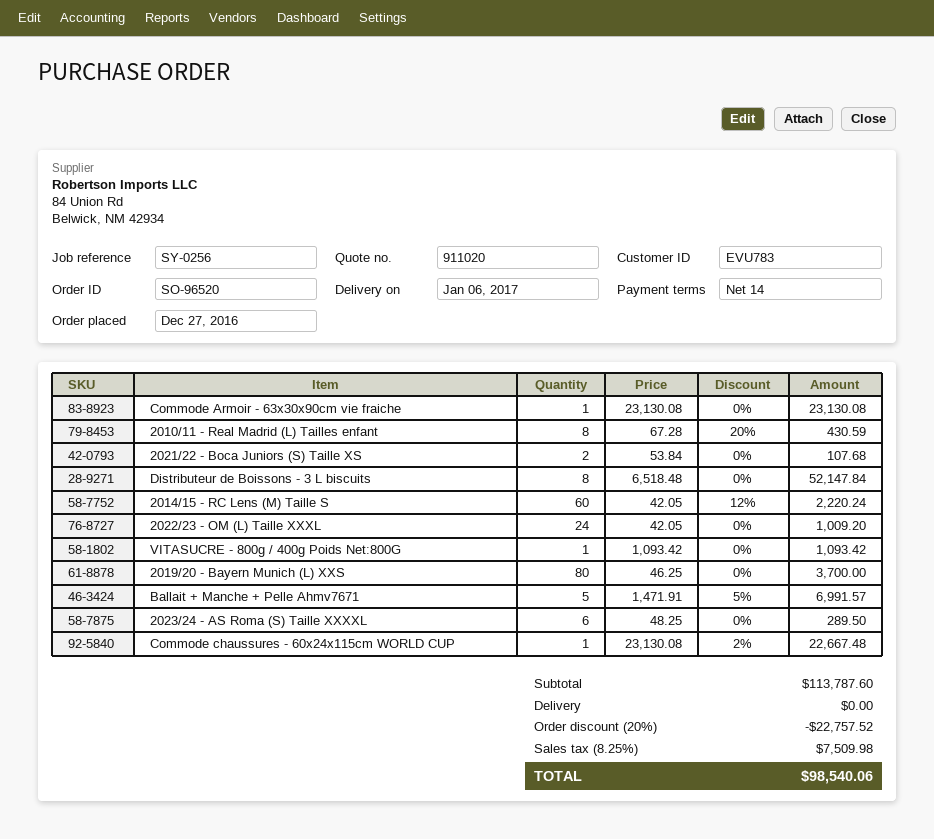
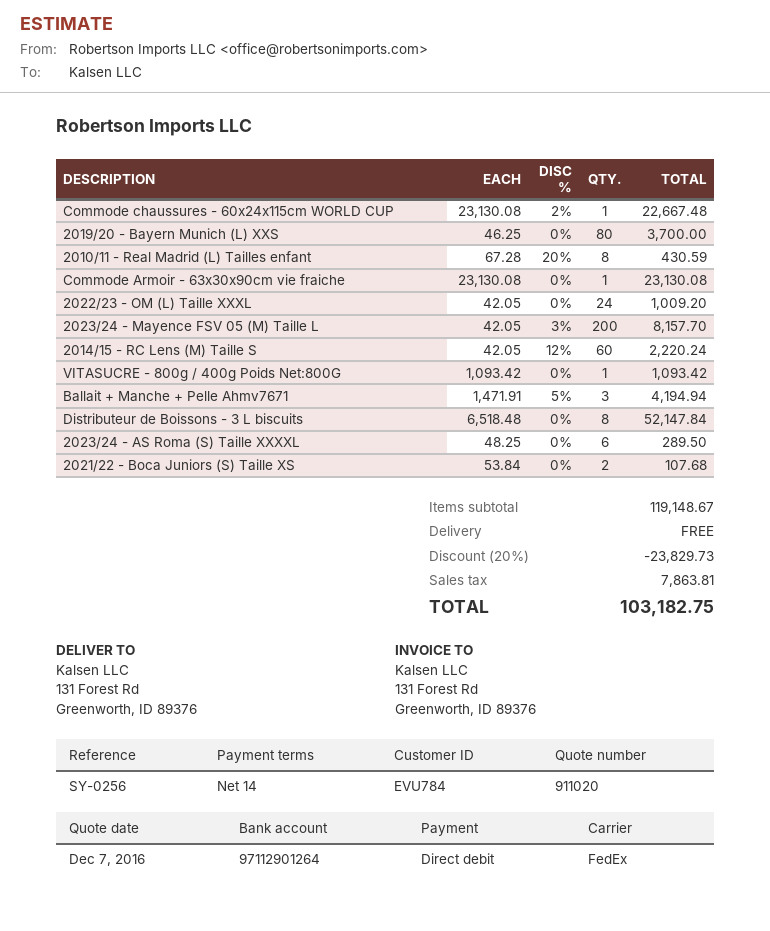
customer number: EVU783 -> EVU784
Ballait + Manche + Pelle Ahmv7671: 5 x 1471.91 - 5% = 6991.57 -> 3 x 1471.91 - 5% = 4194.94
2023/24 - Mayence FSV 05 (M) Taille L: none -> 200 x 42.05 - 3% = 8157.70
subtotal: 113787.60 -> 119148.67
discount: 20% = 22757.52 -> 20% = 23829.73
tax: 7509.98 -> 7863.81
total: 98540.06 -> 103182.75

